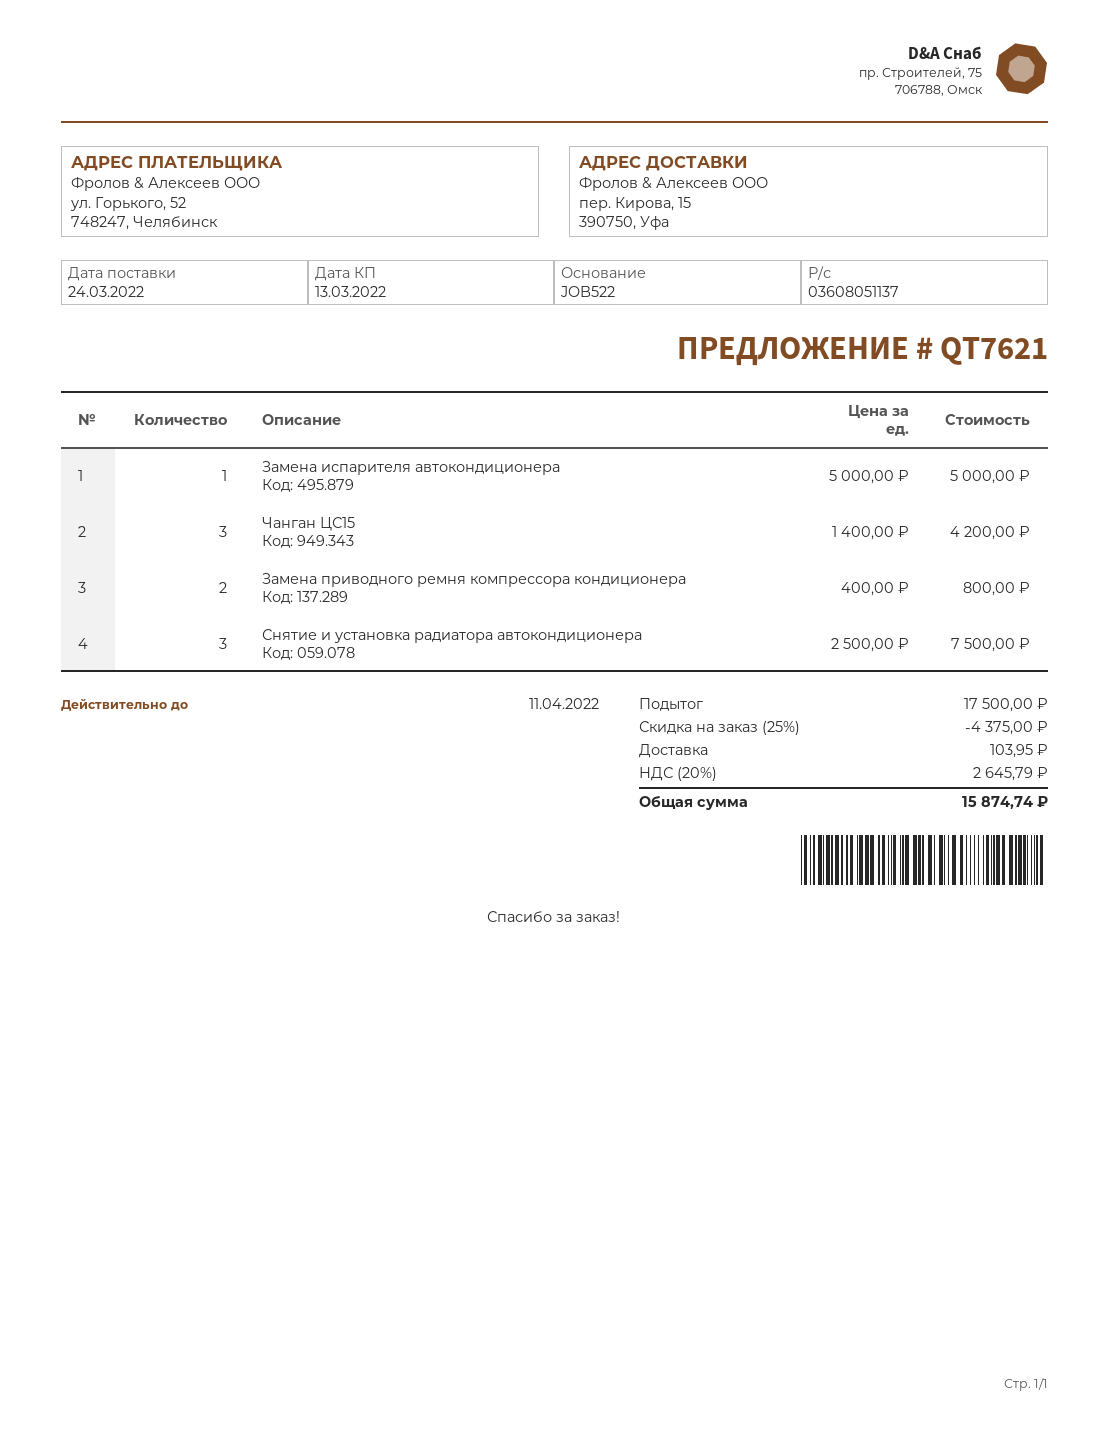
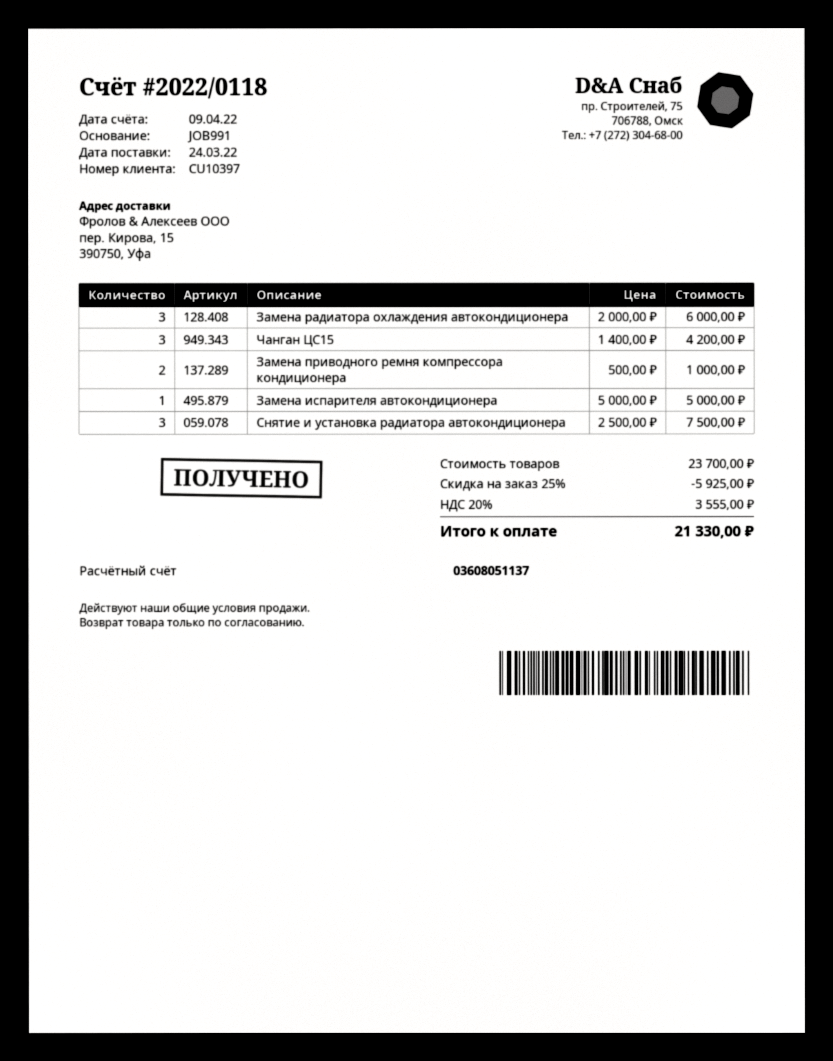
reference: JOB522 -> JOB991
Замена приводного ремня компрессора кондиционера: 2 x 400.00 = 800.00 -> 2 x 500.00 = 1000.00
Замена радиатора охлаждения автокондиционера: none -> 3 x 2000.00 = 6000.00
subtotal: 17500.00 -> 23700.00
discount: 25% = 4375.00 -> 25% = 5925.00
shipping: 103.95 -> none
tax: 20% = 2645.79 -> 20% = 3555.00
total: 15874.74 -> 21330.00

